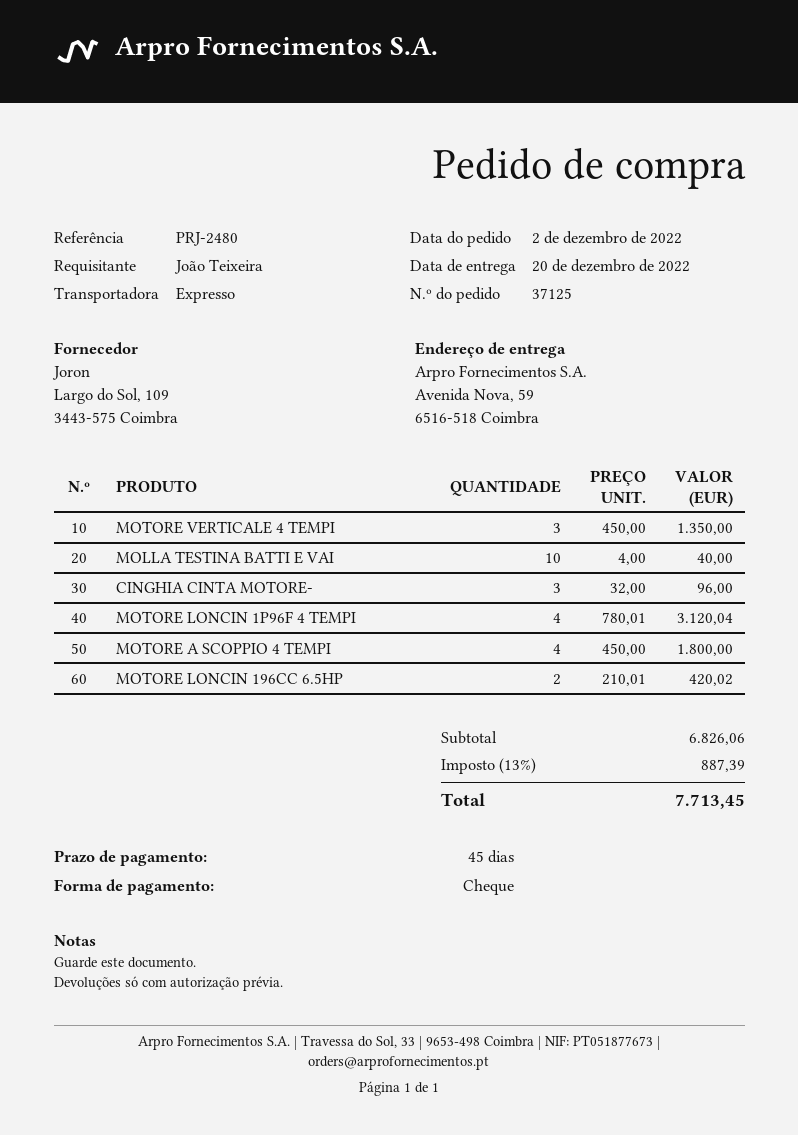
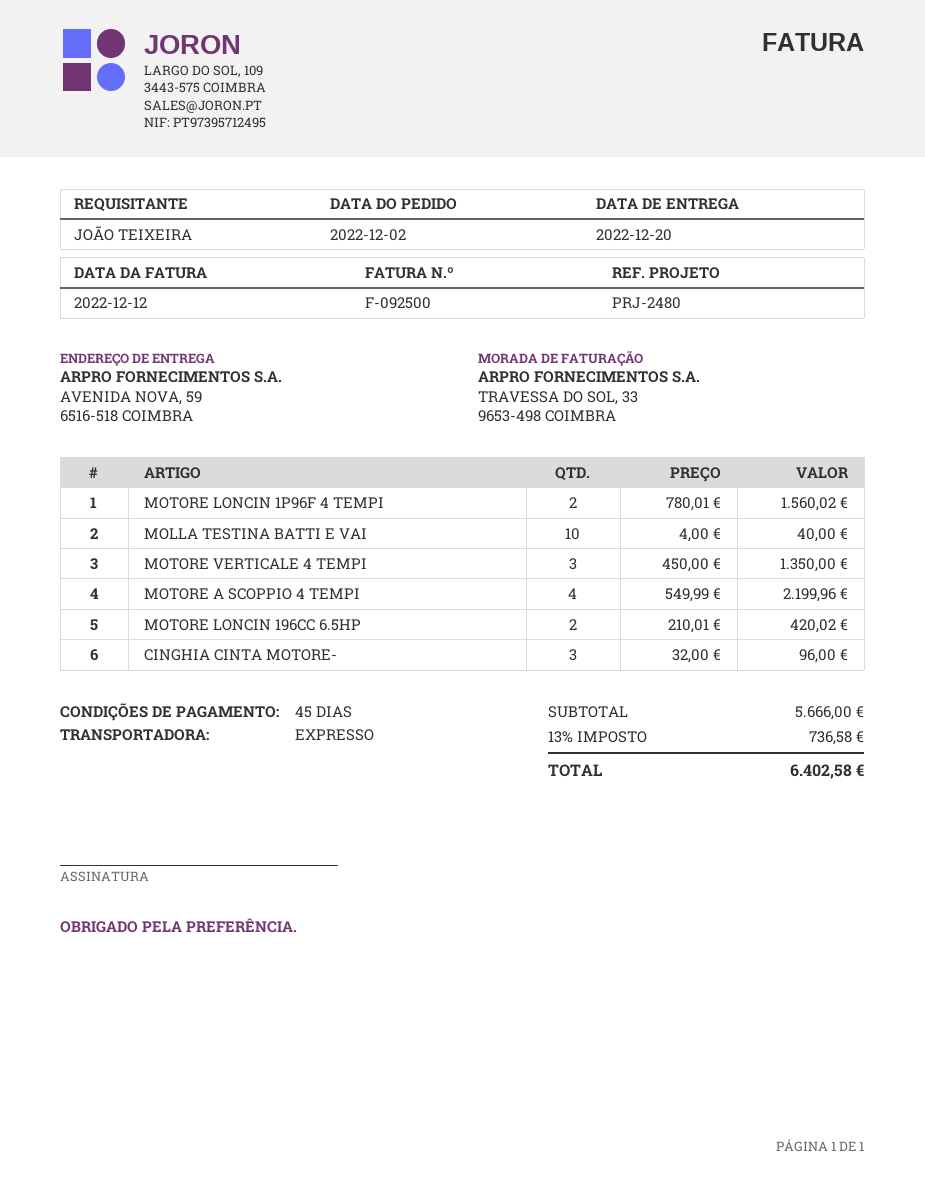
MOTORE LONCIN 1P96F 4 TEMPI: 4 x 780.01 = 3120.04 -> 2 x 780.01 = 1560.02
MOTORE A SCOPPIO 4 TEMPI: 4 x 450.00 = 1800.00 -> 4 x 549.99 = 2199.96
subtotal: 6826.06 -> 5666.00
tax: 13% = 887.39 -> 13% = 736.58
total: 7713.45 -> 6402.58

